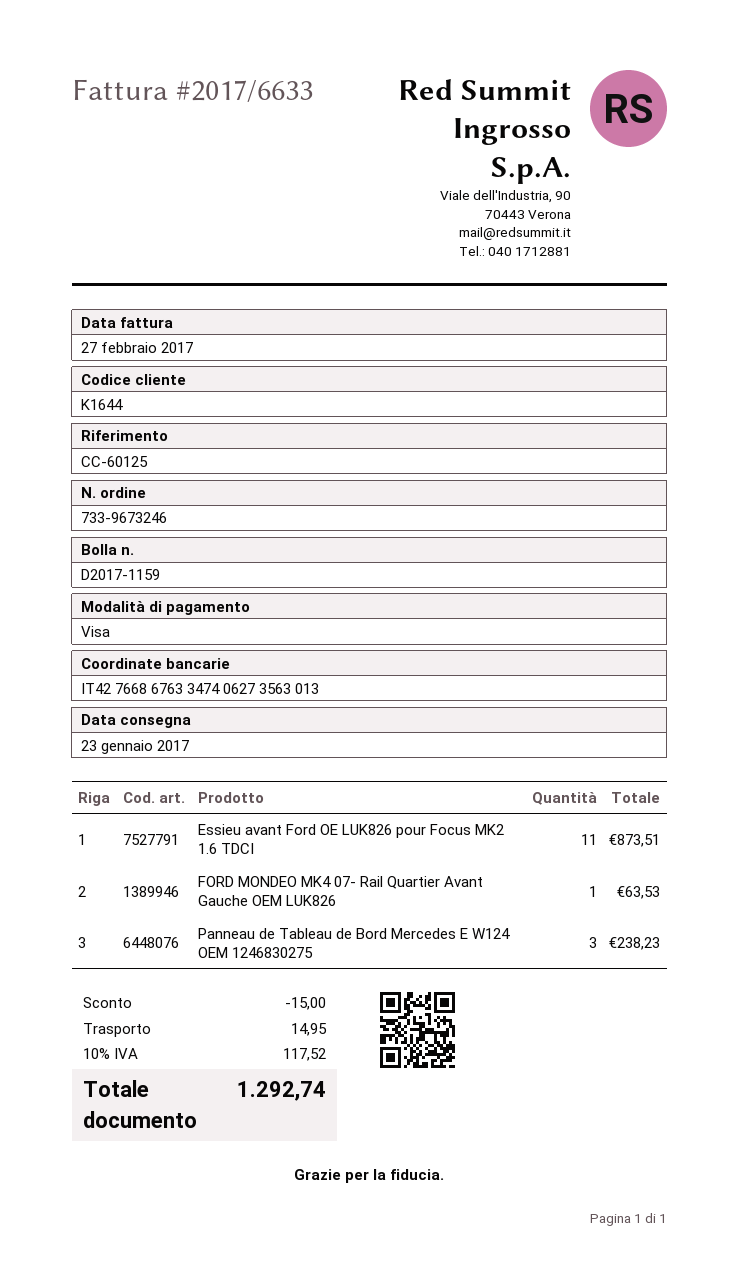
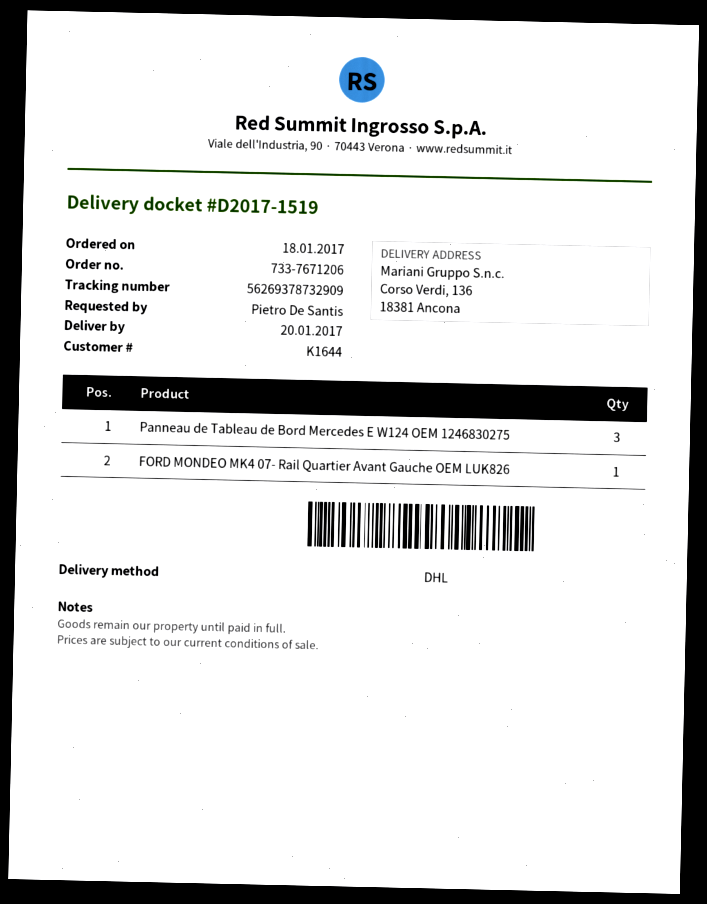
order number: 733-9673246 -> 733-7671206
delivery note number: D2017-1159 -> D2017-1519
delivery date: 2017-01-23 -> 2017-01-20
Essieu avant Ford OE LUK826 pour Focus MK2 1.6 TDCI: 11 -> none

